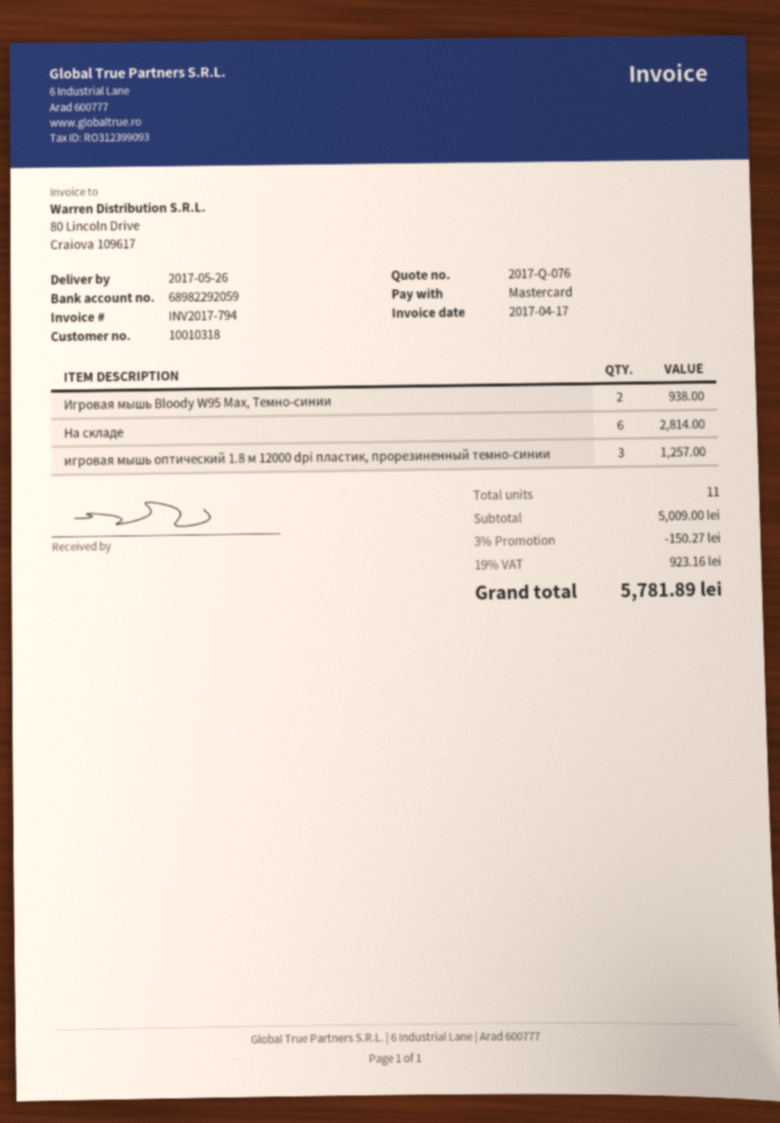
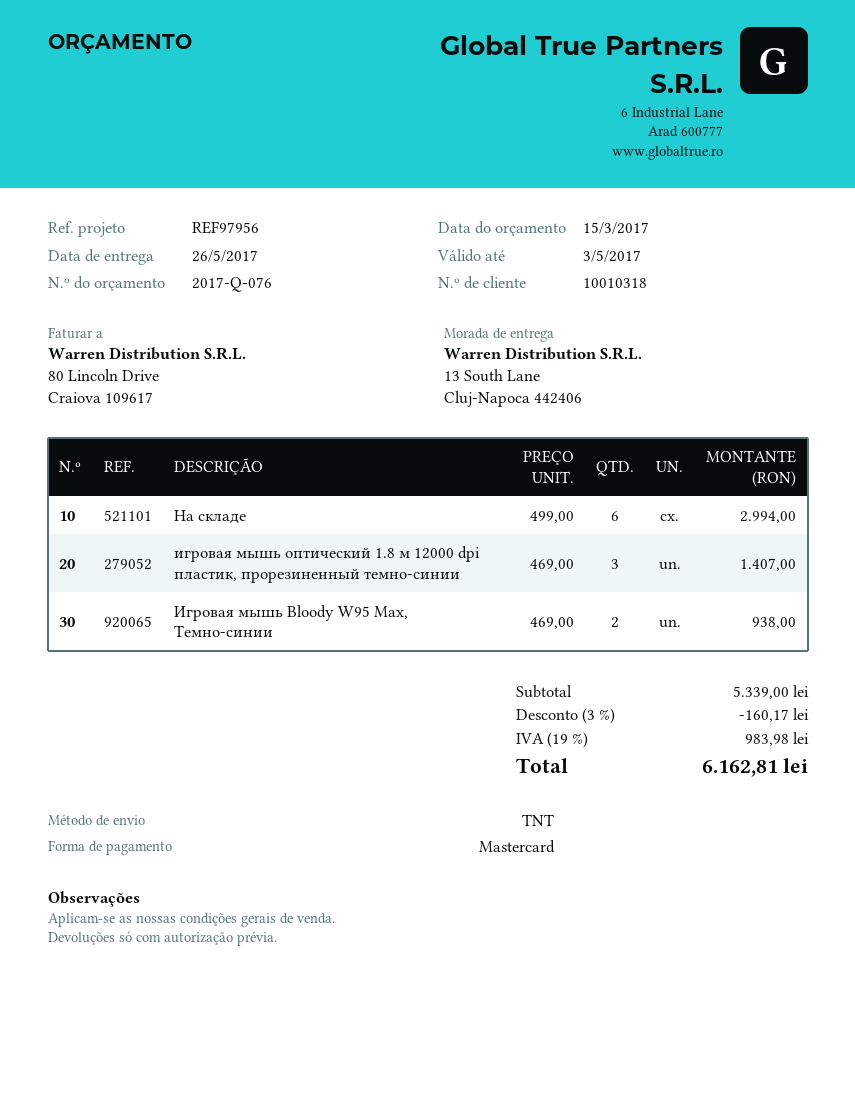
На складе: 6 for 2814.00 -> 6 for 2994.00
игровая мышь оптический 1.8 м 12000 dpi пластик, прорезиненный темно-синии: 3 for 1257.00 -> 3 for 1407.00
subtotal: 5009.00 -> 5339.00
discount: 3% = 150.27 -> 3% = 160.17
tax: 19% = 923.16 -> 19% = 983.98
total: 5781.89 -> 6162.81

